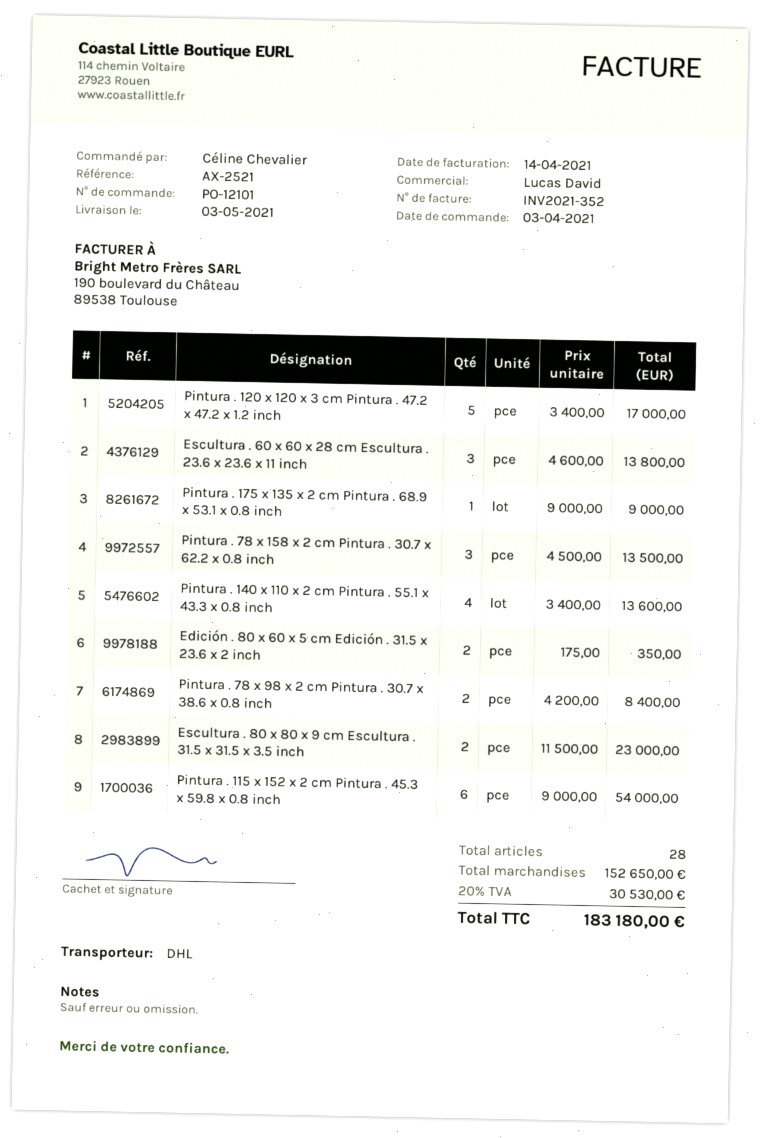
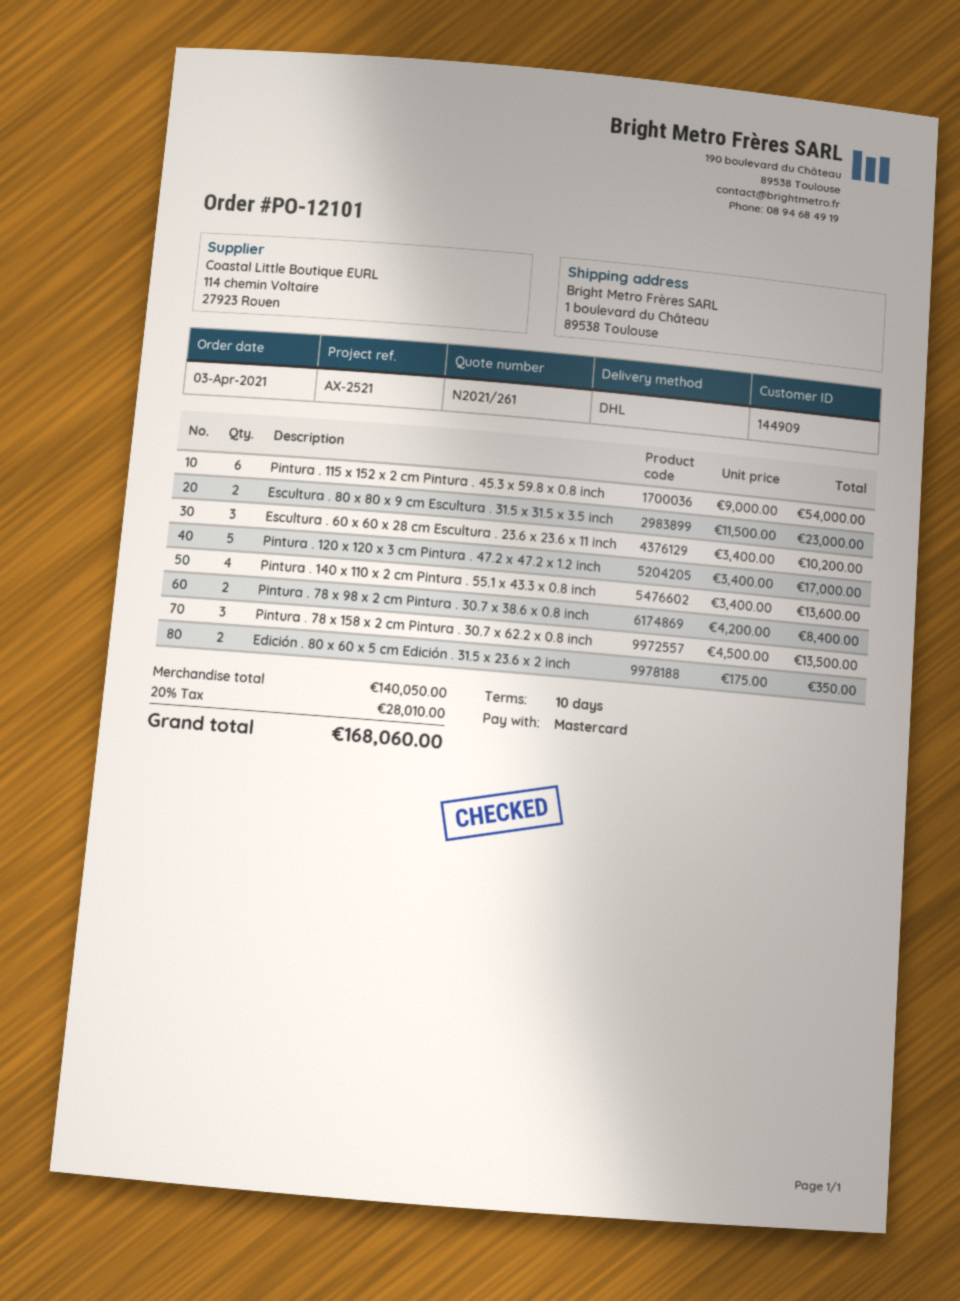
Escultura . 60 x 60 x 28 cm Escultura . 23.6 x 23.6 x 11 inch: 3 x 4600.00 = 13800.00 -> 3 x 3400.00 = 10200.00
Pintura . 175 x 135 x 2 cm Pintura . 68.9 x 53.1 x 0.8 inch: 1 x 9000.00 = 9000.00 -> none
subtotal: 152650.00 -> 140050.00
tax: 20% = 30530.00 -> 20% = 28010.00
total: 183180.00 -> 168060.00

